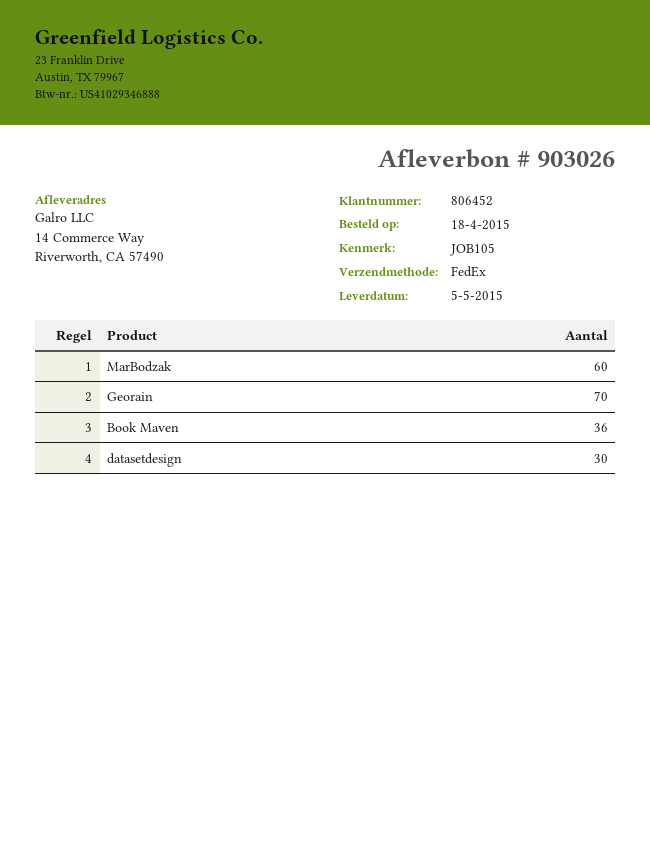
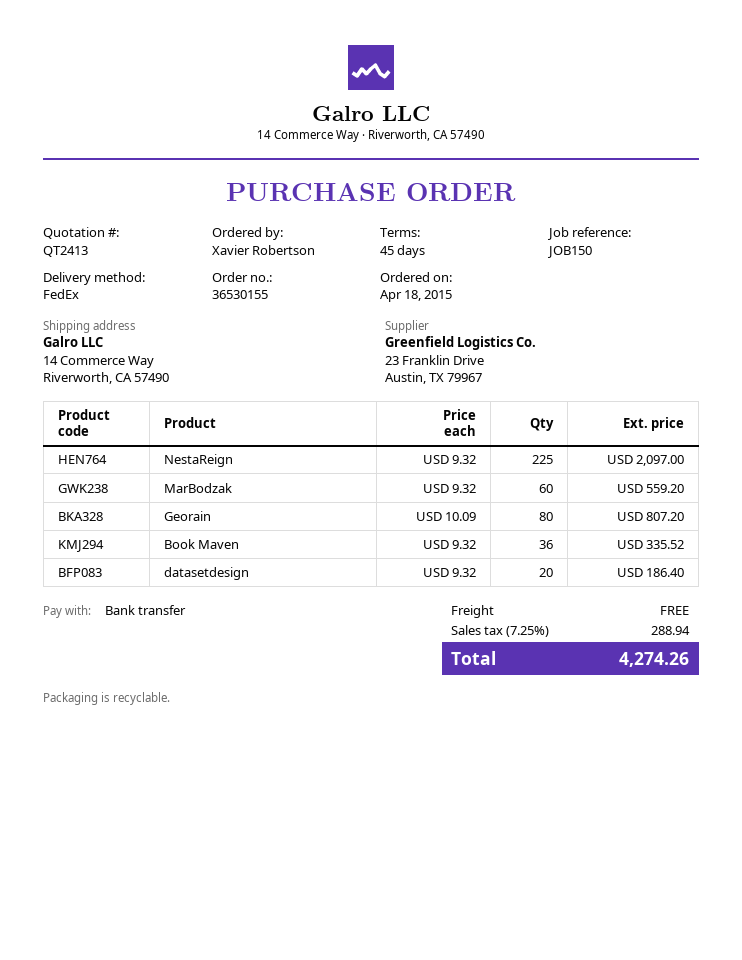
reference: JOB105 -> JOB150
Georain: 70 -> 80
datasetdesign: 30 -> 20
NestaReign: none -> 225

